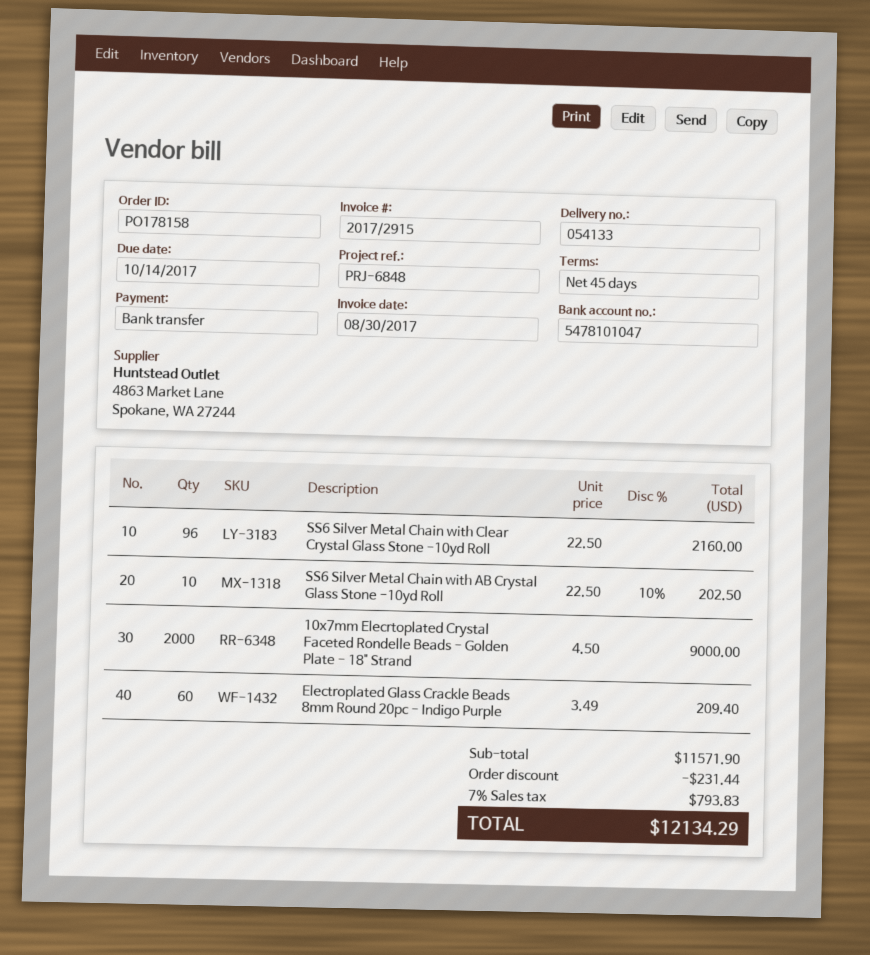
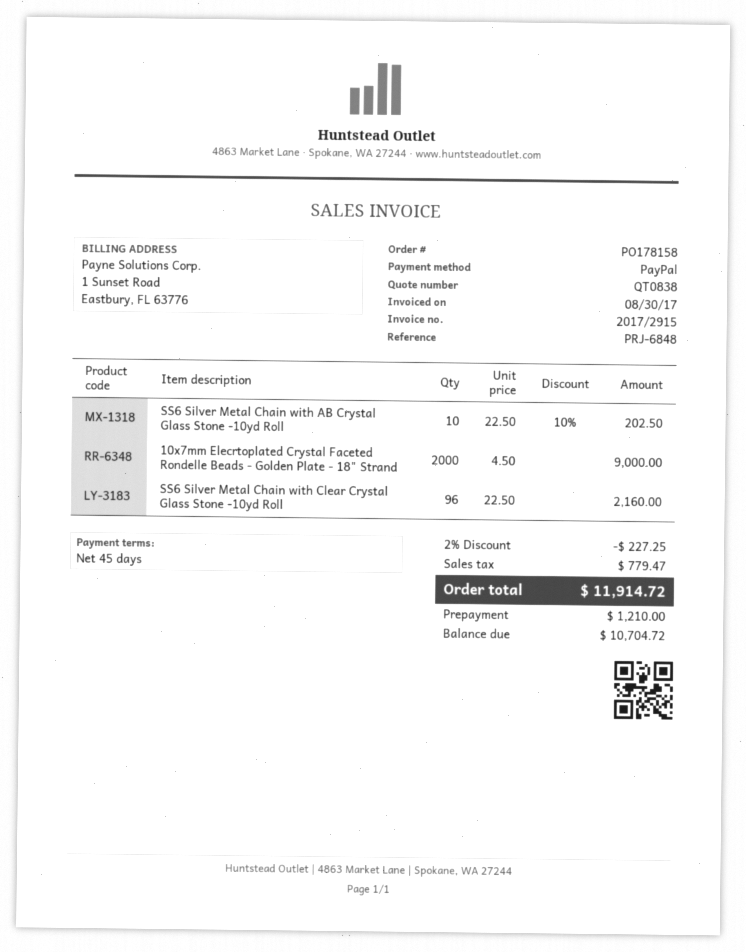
payment method: bank transfer -> PayPal
Electroplated Glass Crackle Beads 8mm Round 20pc - Indigo Purple: 60 x 3.49 = 209.40 -> none
discount: 231.44 -> 227.25
tax: 793.83 -> 779.47
total: 12134.29 -> 11914.72

